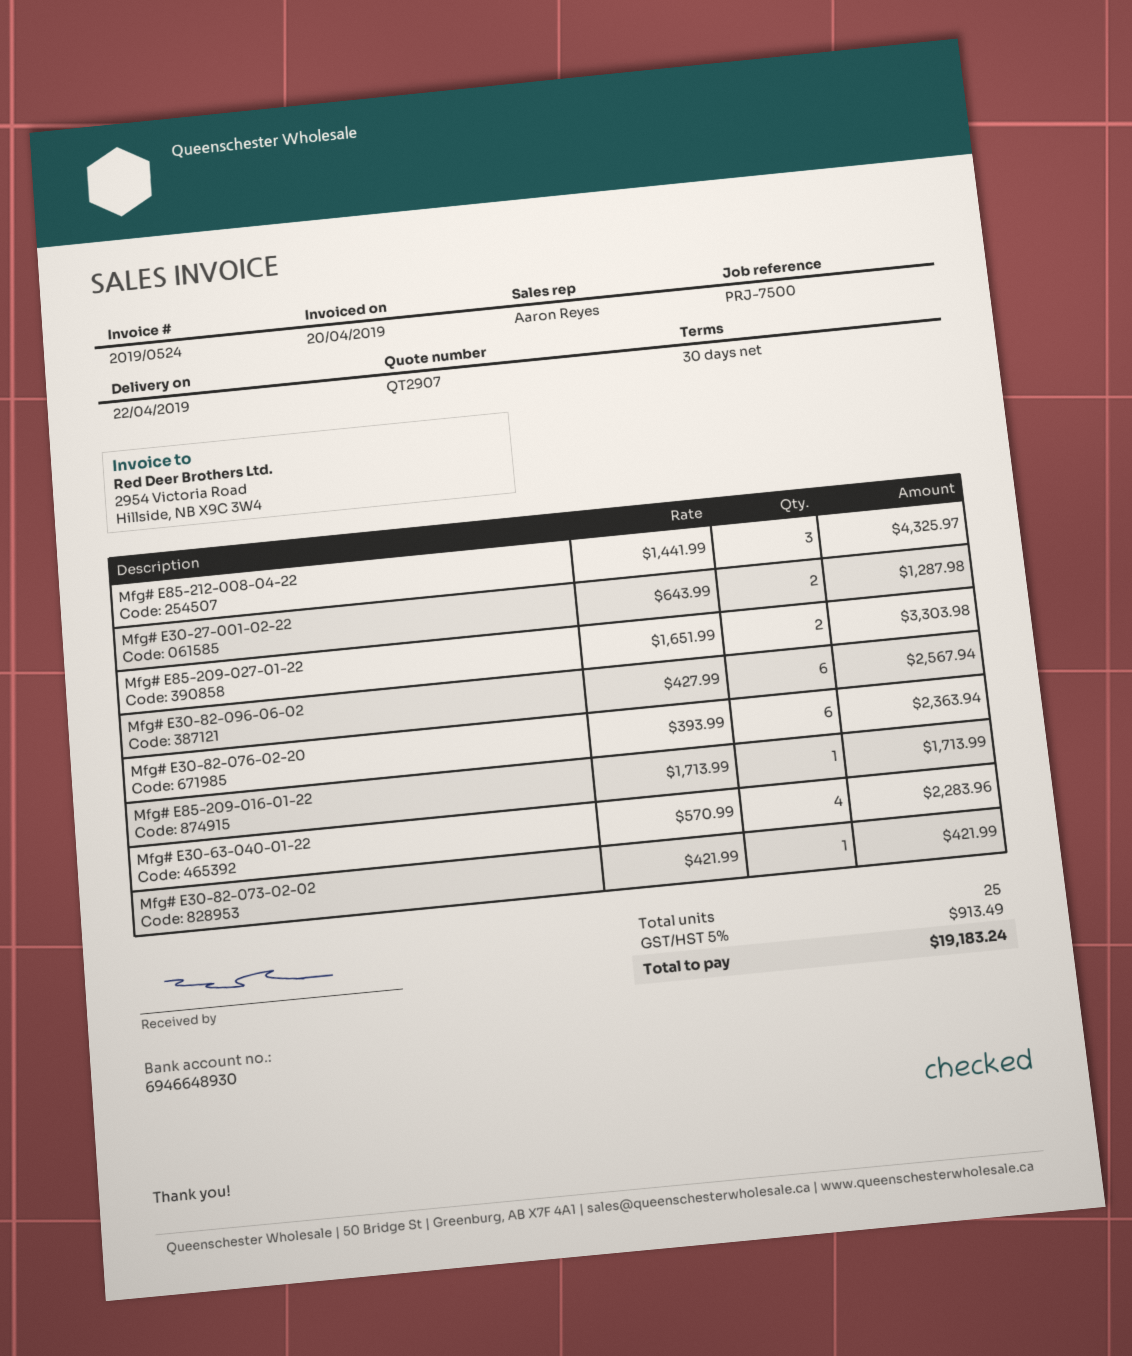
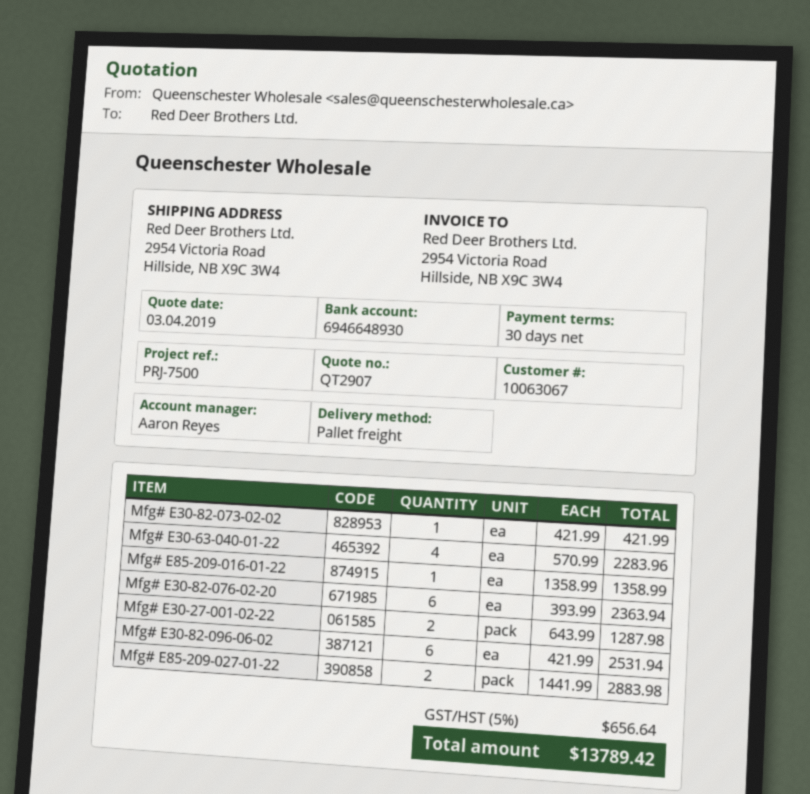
Mfg# E85-212-008-04-22: 3 x 1441.99 = 4325.97 -> none
Mfg# E85-209-027-01-22: 2 x 1651.99 = 3303.98 -> 2 x 1441.99 = 2883.98
Mfg# E30-82-096-06-02: 6 x 427.99 = 2567.94 -> 6 x 421.99 = 2531.94
Mfg# E85-209-016-01-22: 1 x 1713.99 = 1713.99 -> 1 x 1358.99 = 1358.99
tax: 5% = 913.49 -> 5% = 656.64
total: 19183.24 -> 13789.42

